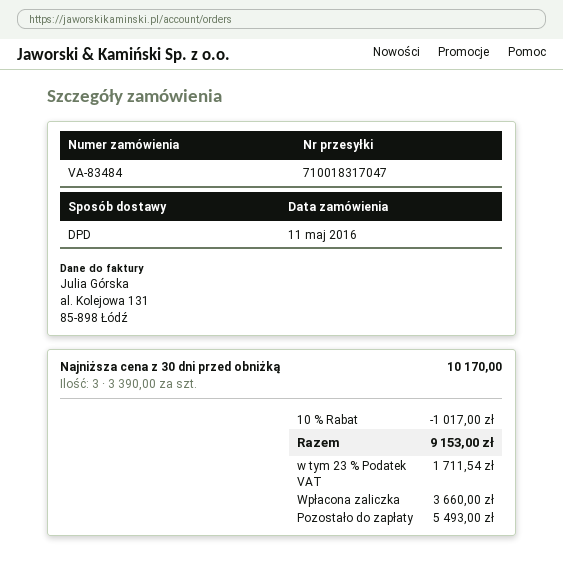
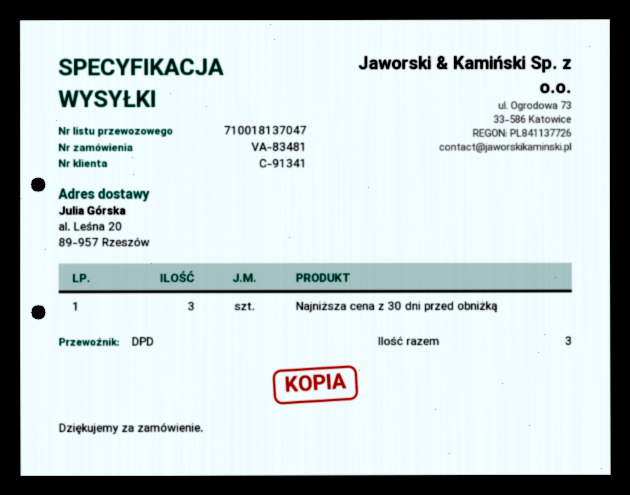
order number: VA-83484 -> VA-83481
tracking number: 710018317047 -> 710018137047

